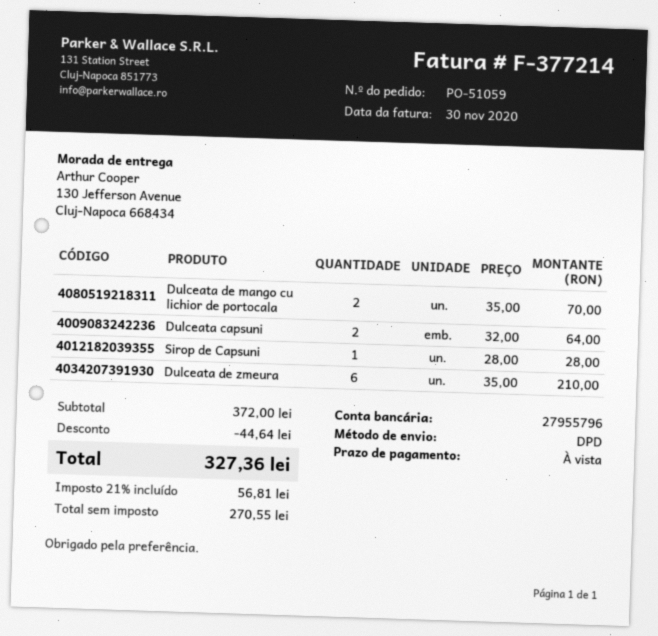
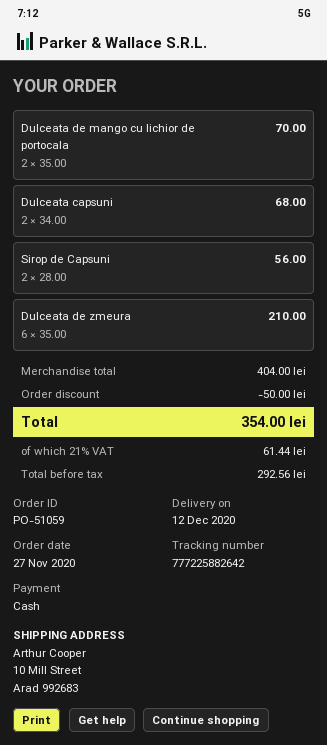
ship to: 130 Jefferson Avenue, Cluj-Napoca 668434 -> 10 Mill Street, Arad 992683
Dulceata capsuni: 2 x 32.00 = 64.00 -> 2 x 34.00 = 68.00
Sirop de Capsuni: 1 x 28.00 = 28.00 -> 2 x 28.00 = 56.00
subtotal: 372.00 -> 404.00
discount: 44.64 -> 50.00
net: 270.55 -> 292.56
tax: 21% = 56.81 -> 21% = 61.44
total: 327.36 -> 354.00

